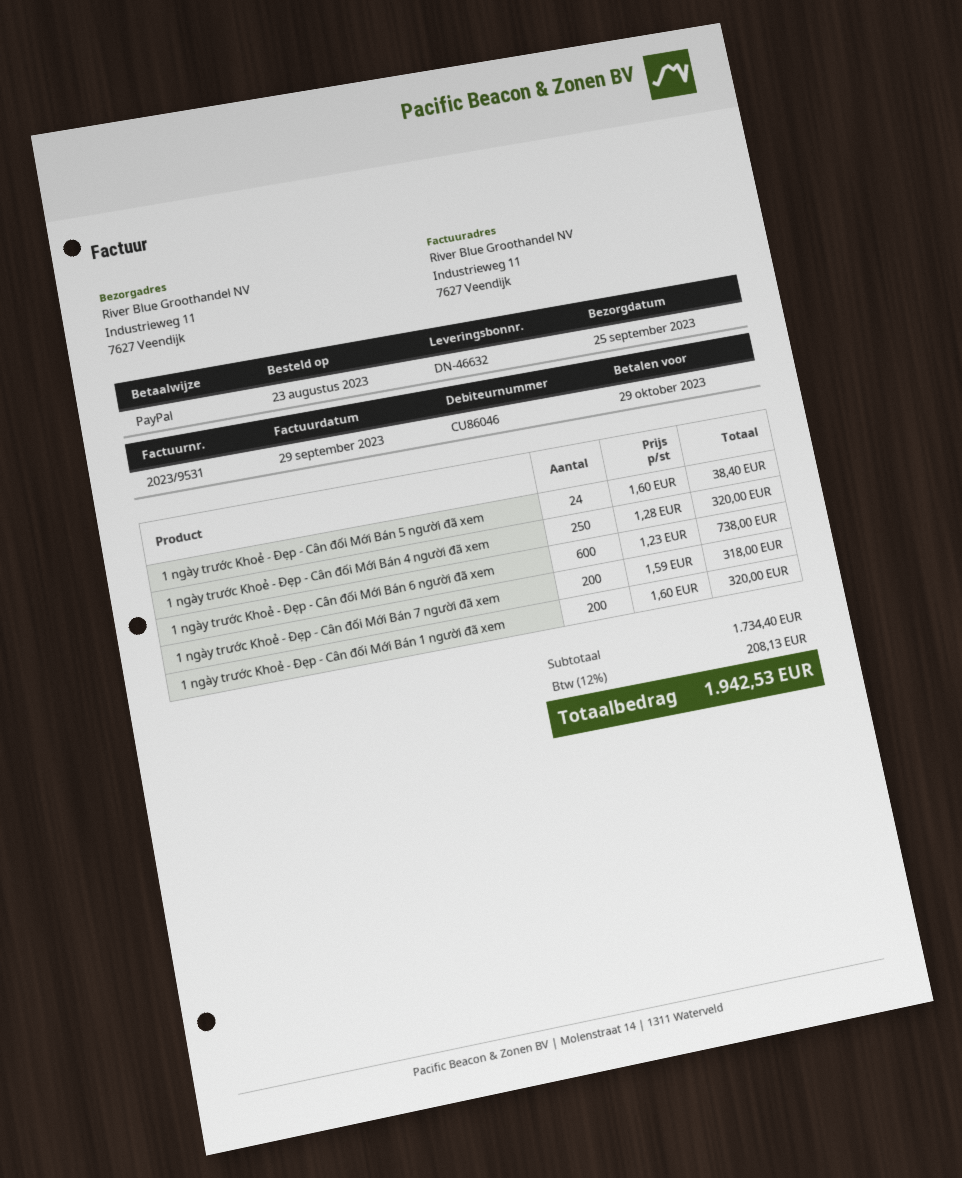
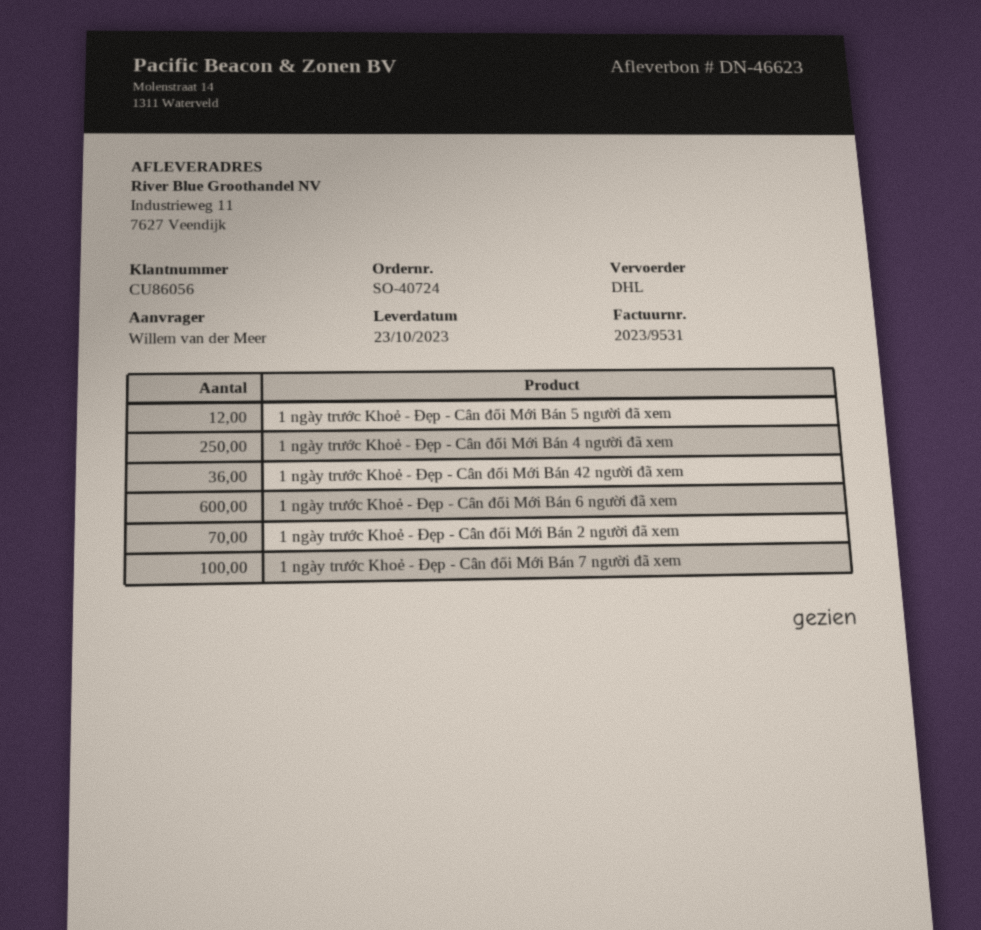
delivery note number: DN-46632 -> DN-46623
delivery date: 2023-09-25 -> 2023-10-23
customer number: CU86046 -> CU86056
1 ngày trước Khoẻ - Đẹp - Cân đối Mới Bán 5 người đã xem: 24 -> 12
1 ngày trước Khoẻ - Đẹp - Cân đối Mới Bán 7 người đã xem: 200 -> 100
1 ngày trước Khoẻ - Đẹp - Cân đối Mới Bán 1 người đã xem: 200 -> none
1 ngày trước Khoẻ - Đẹp - Cân đối Mới Bán 42 người đã xem: none -> 36
1 ngày trước Khoẻ - Đẹp - Cân đối Mới Bán 2 người đã xem: none -> 70

